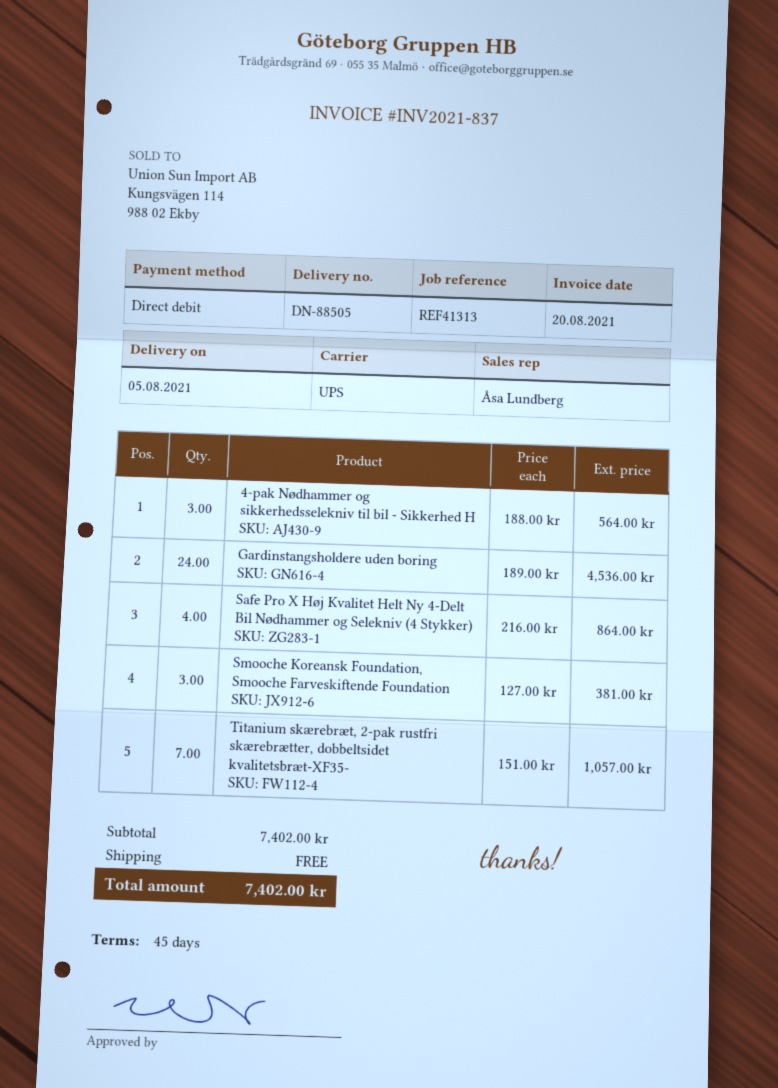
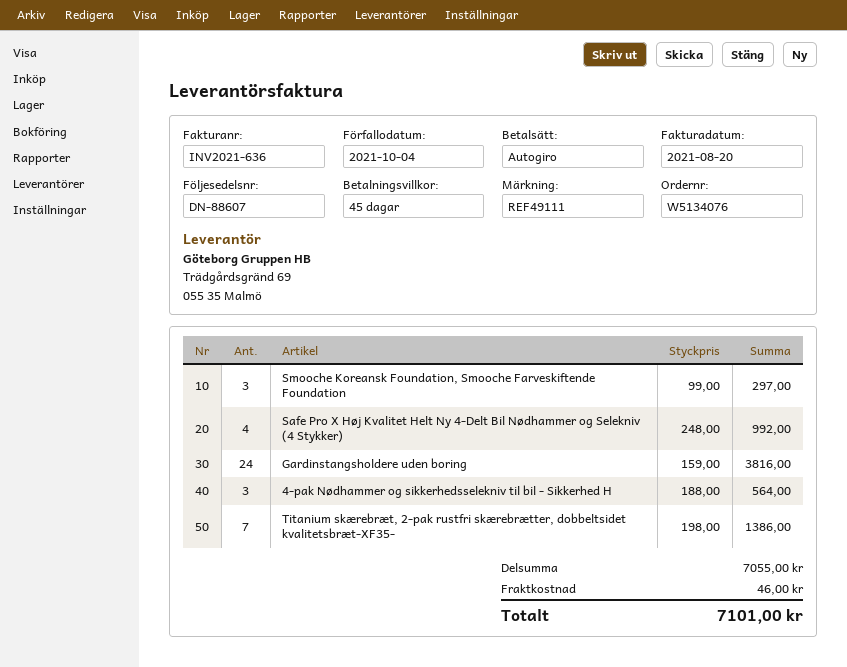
delivery note number: DN-88505 -> DN-88607
invoice number: INV2021-837 -> INV2021-636
reference: REF41313 -> REF49111
Gardinstangsholdere uden boring: 24 x 189.00 = 4536.00 -> 24 x 159.00 = 3816.00
Safe Pro X Høj Kvalitet Helt Ny 4-Delt Bil Nødhammer og Selekniv (4 Stykker): 4 x 216.00 = 864.00 -> 4 x 248.00 = 992.00
Smooche Koreansk Foundation, Smooche Farveskiftende Foundation: 3 x 127.00 = 381.00 -> 3 x 99.00 = 297.00
Titanium skærebræt, 2-pak rustfri skærebrætter, dobbeltsidet kvalitetsbræt-XF35-: 7 x 151.00 = 1057.00 -> 7 x 198.00 = 1386.00
subtotal: 7402.00 -> 7055.00
shipping: 0.00 -> 46.00
total: 7402.00 -> 7101.00

